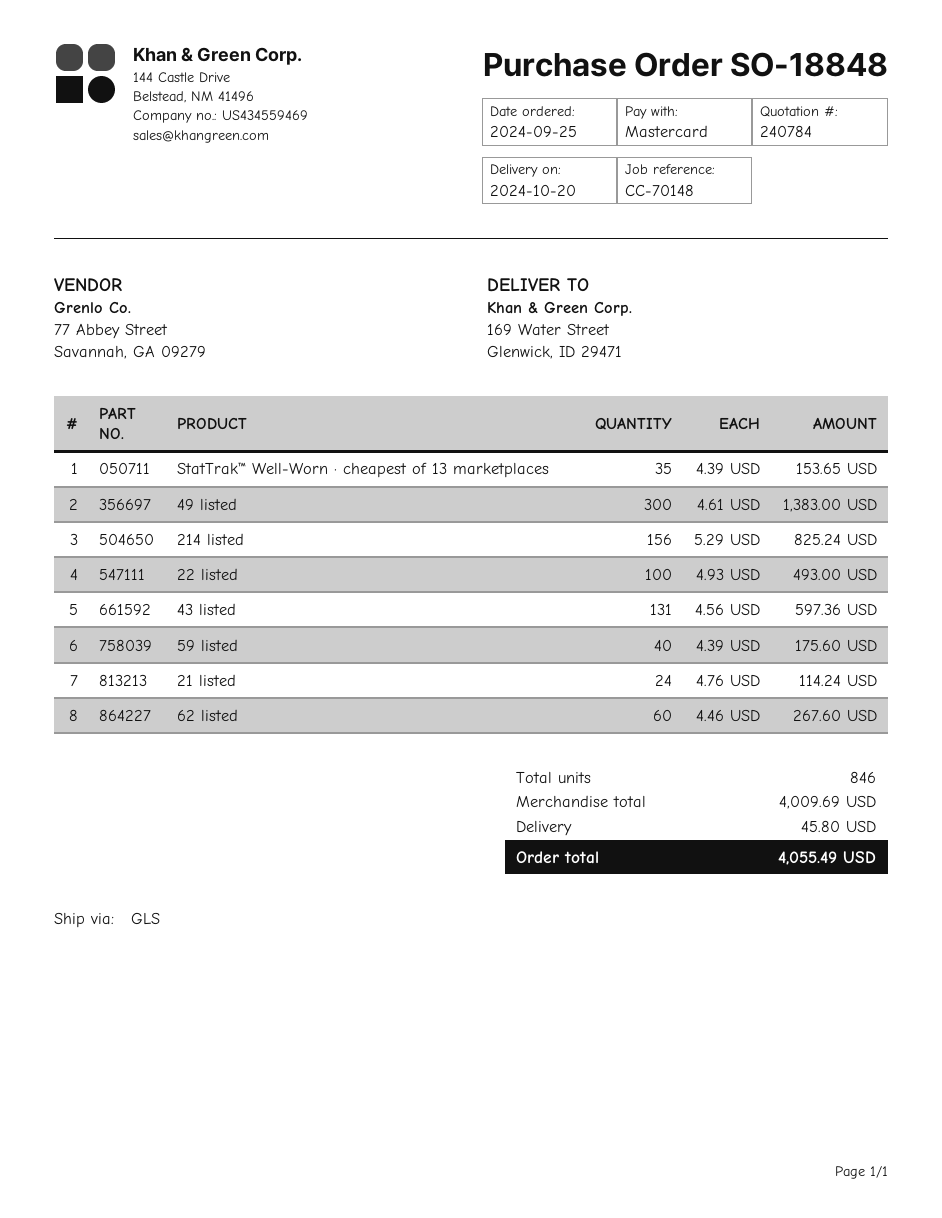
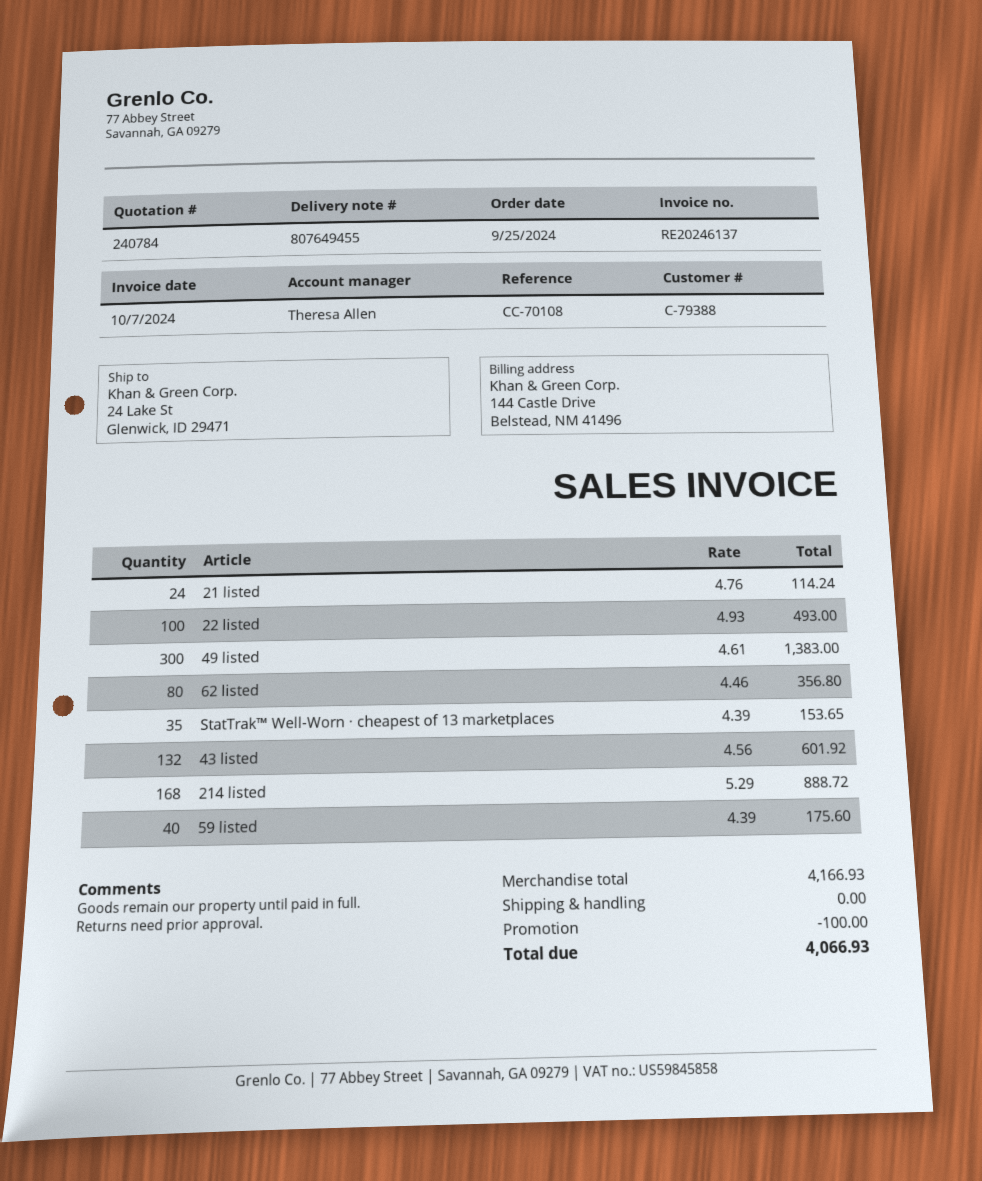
reference: CC-70148 -> CC-70108
ship to: 169 Water Street, Glenwick, ID 29471 -> 24 Lake St, Glenwick, ID 29471
214 listed: 156 x 5.29 = 825.24 -> 168 x 5.29 = 888.72
43 listed: 131 x 4.56 = 597.36 -> 132 x 4.56 = 601.92
62 listed: 60 x 4.46 = 267.60 -> 80 x 4.46 = 356.80
subtotal: 4009.69 -> 4166.93
discount: none -> 100.00
shipping: 45.80 -> 0.00
total: 4055.49 -> 4066.93

